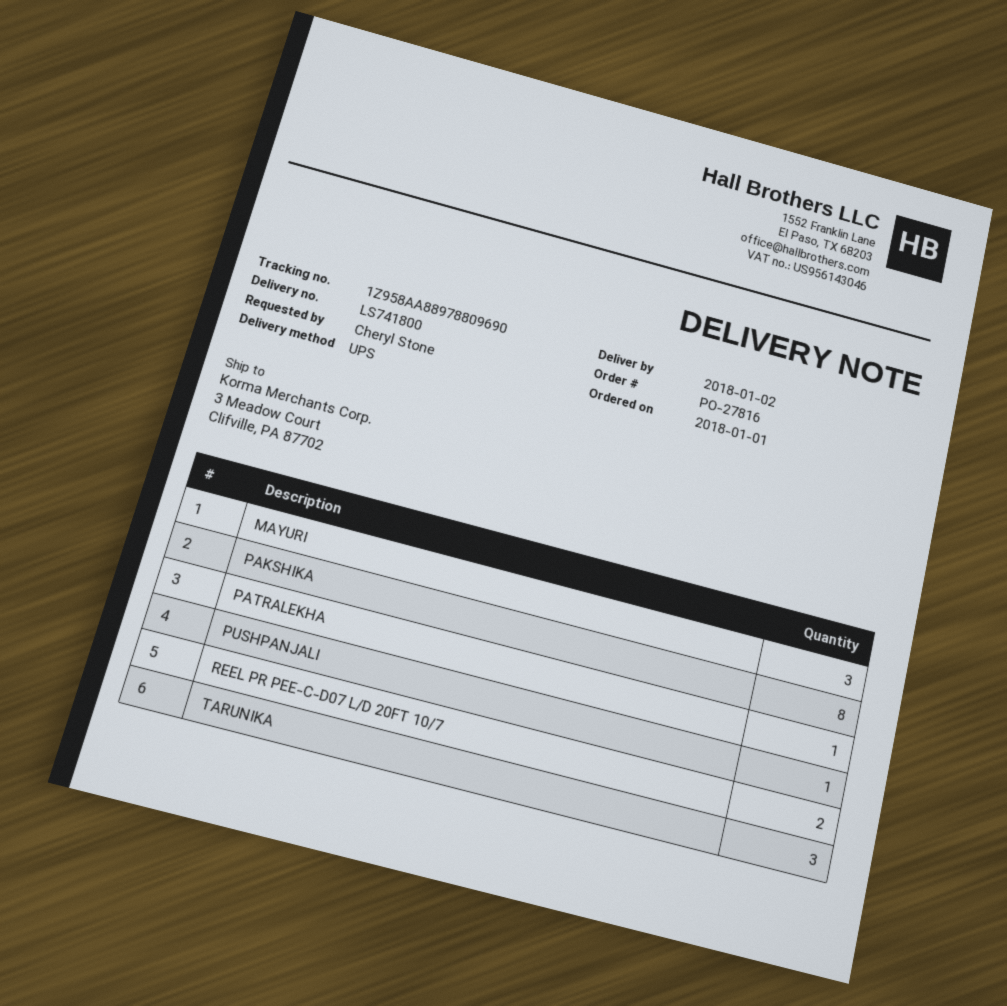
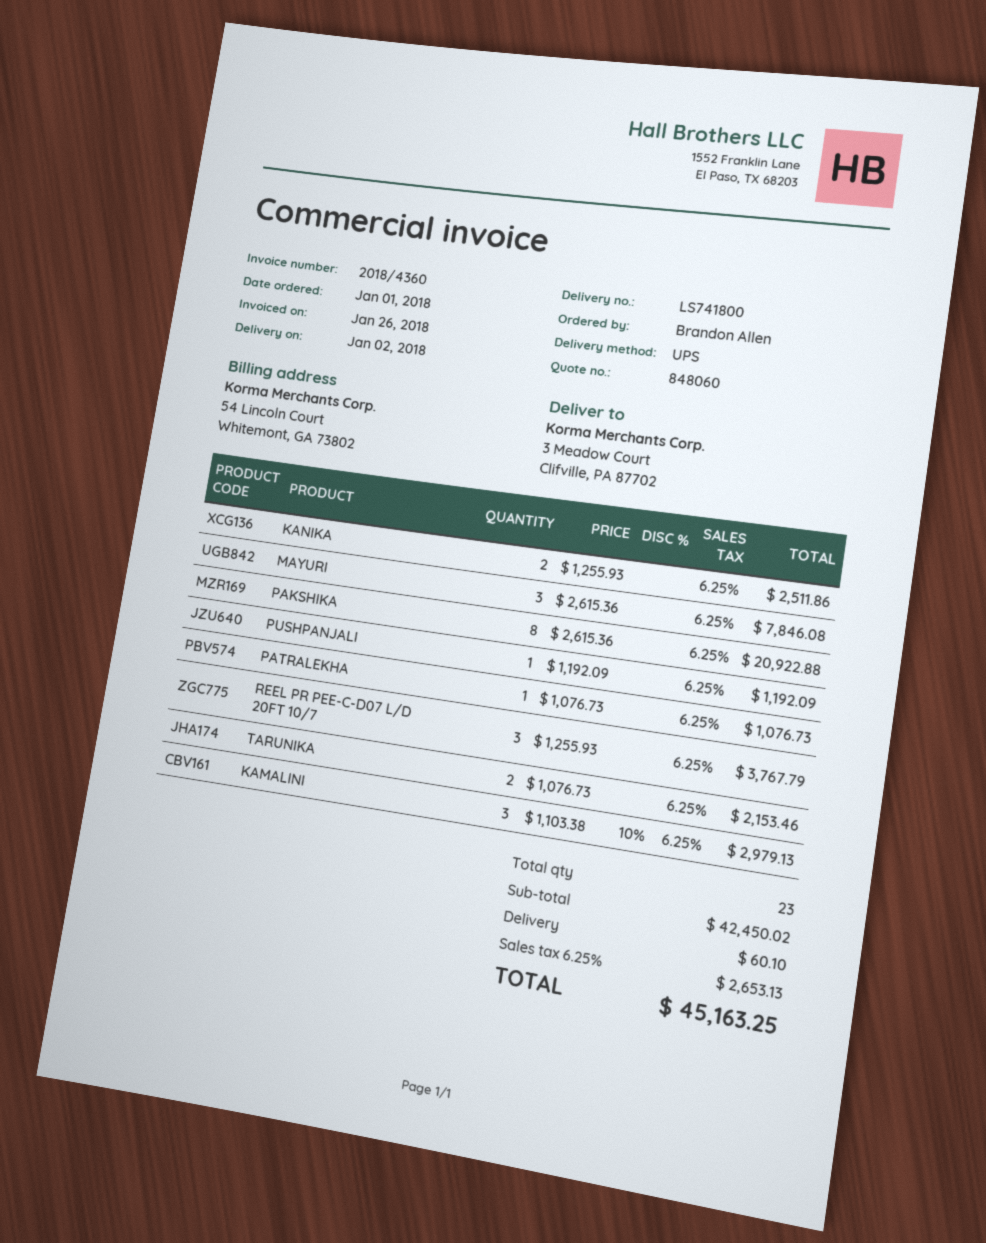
ordered by: Cheryl Stone -> Brandon Allen
REEL PR PEE-C-D07 L/D 20FT 10/7: 2 -> 3
TARUNIKA: 3 -> 2
KANIKA: none -> 2
KAMALINI: none -> 3

